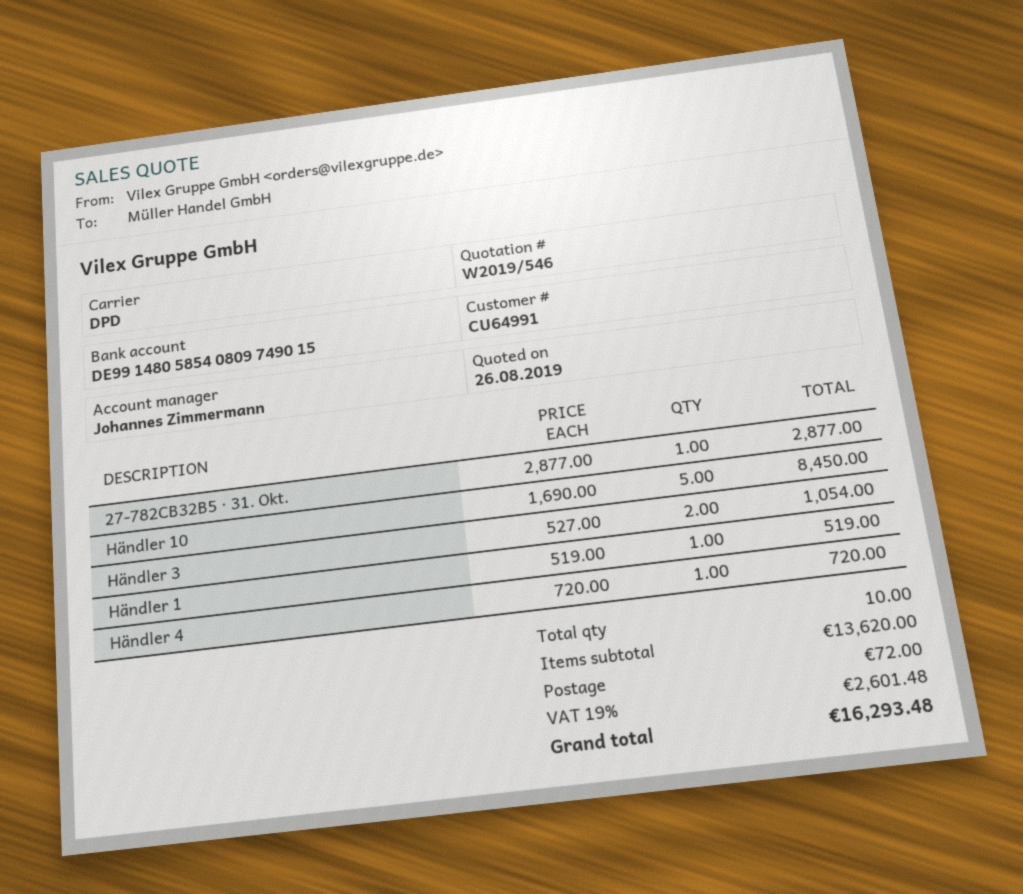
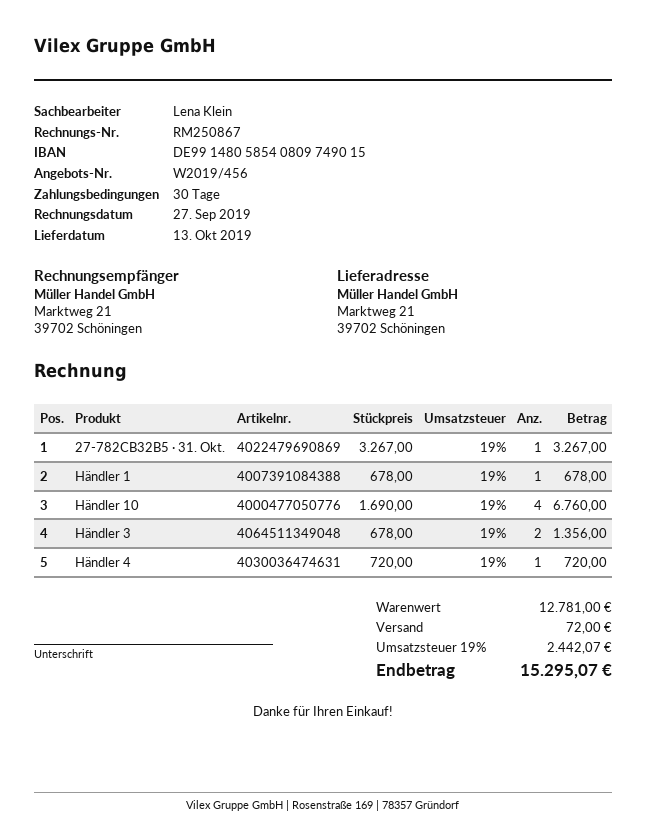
quote number: W2019/546 -> W2019/456
sales rep: Johannes Zimmermann -> Lena Klein
27-782CB32B5 · 31. Okt.: 1 x 2877.00 = 2877.00 -> 1 x 3267.00 = 3267.00
Händler 10: 5 x 1690.00 = 8450.00 -> 4 x 1690.00 = 6760.00
Händler 3: 2 x 527.00 = 1054.00 -> 2 x 678.00 = 1356.00
Händler 1: 1 x 519.00 = 519.00 -> 1 x 678.00 = 678.00
subtotal: 13620.00 -> 12781.00
tax: 19% = 2601.48 -> 19% = 2442.07
total: 16293.48 -> 15295.07

